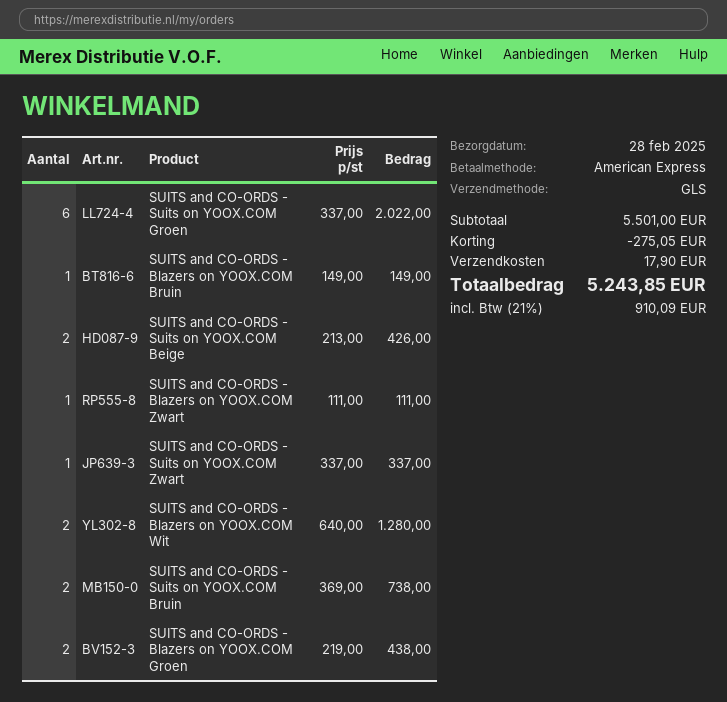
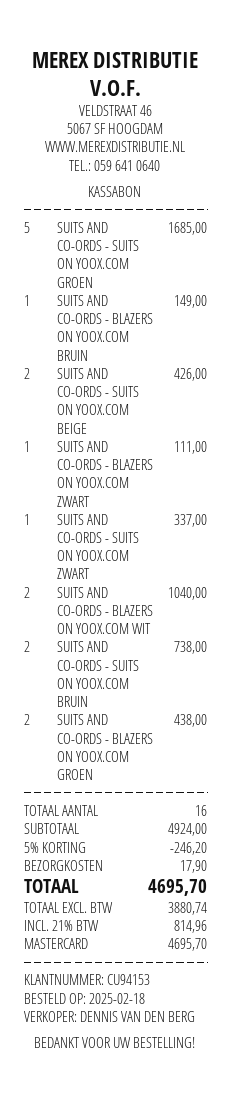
payment method: American Express -> Mastercard
SUITS and CO-ORDS - Suits on YOOX.COM Groen: 6 for 2022.00 -> 5 for 1685.00
SUITS and CO-ORDS - Blazers on YOOX.COM Wit: 2 for 1280.00 -> 2 for 1040.00
subtotal: 5501.00 -> 4924.00
discount: 275.05 -> 246.20
tax: 21% = 910.09 -> 21% = 814.96
total: 5243.85 -> 4695.70

